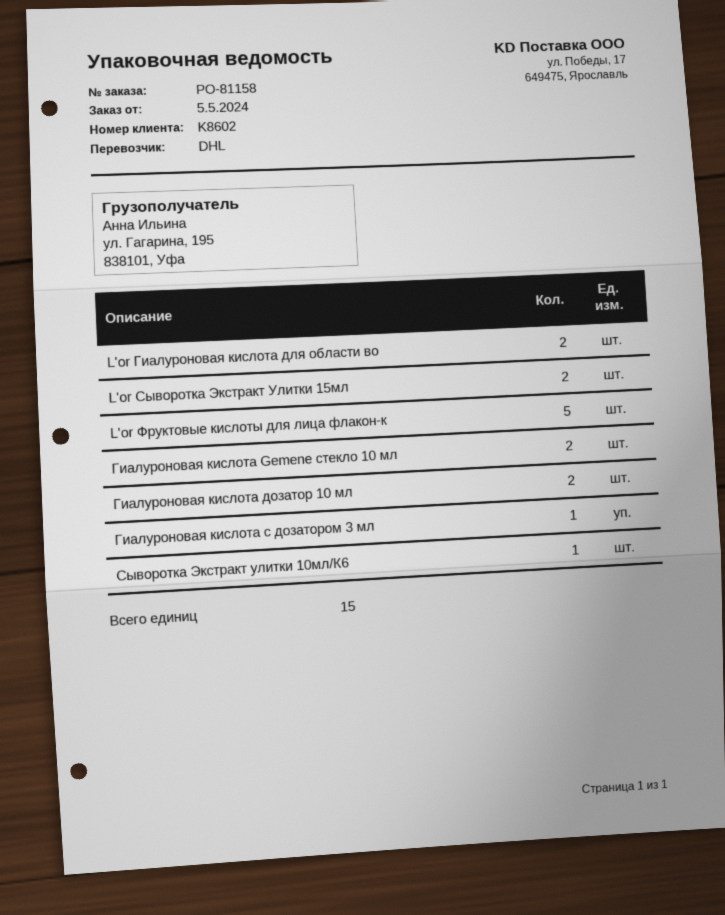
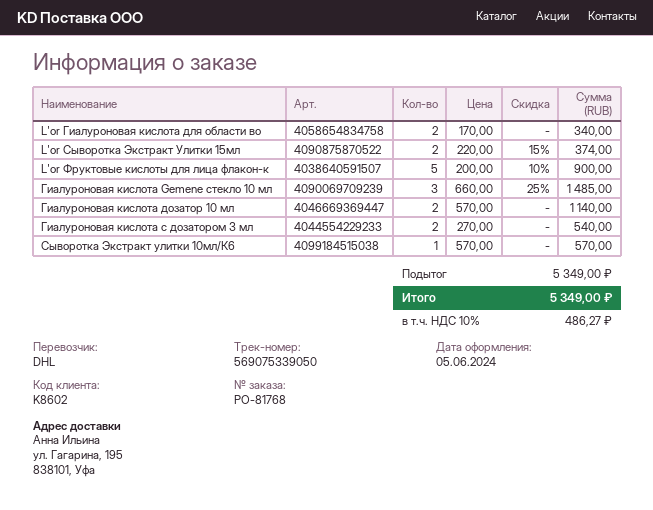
order number: PO-81158 -> PO-81768
order date: 2024-05-05 -> 2024-06-05
Гиалуроновая кислота Gemene стекло 10 мл: 2 -> 3
Гиалуроновая кислота с дозатором 3 мл: 1 -> 2

